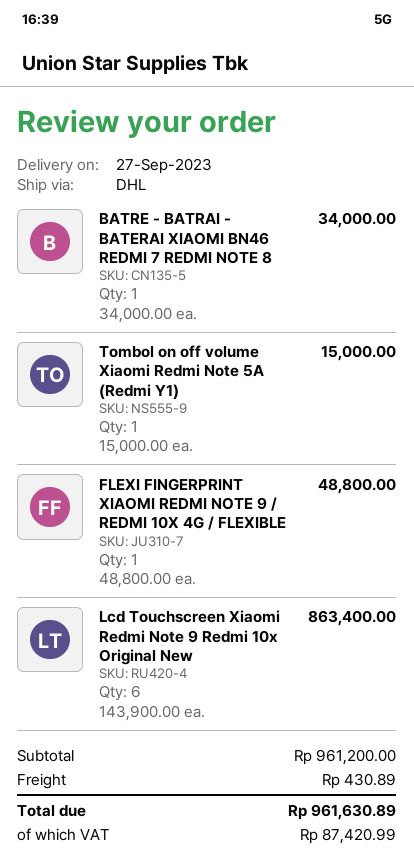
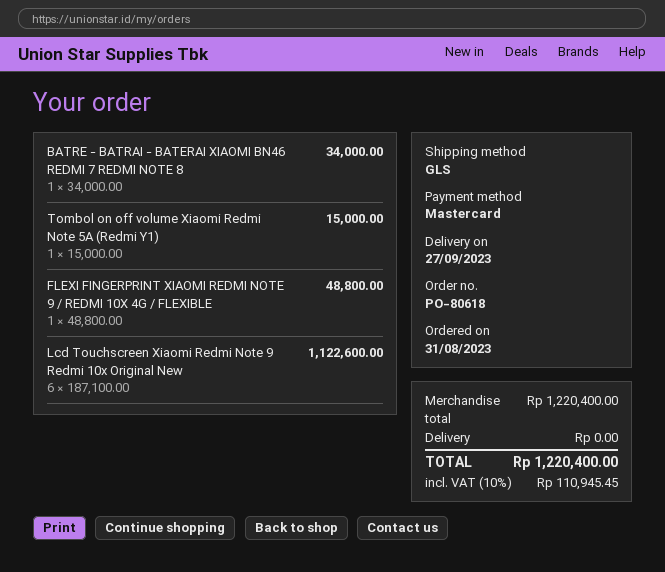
shipping method: DHL -> GLS
Lcd Touchscreen Xiaomi Redmi Note 9 Redmi 10x Original New: 6 x 143900.00 = 863400.00 -> 6 x 187100.00 = 1122600.00
subtotal: 961200.00 -> 1220400.00
shipping: 430.89 -> 0.00
tax: 87420.99 -> 110945.45
total: 961630.89 -> 1220400.00

